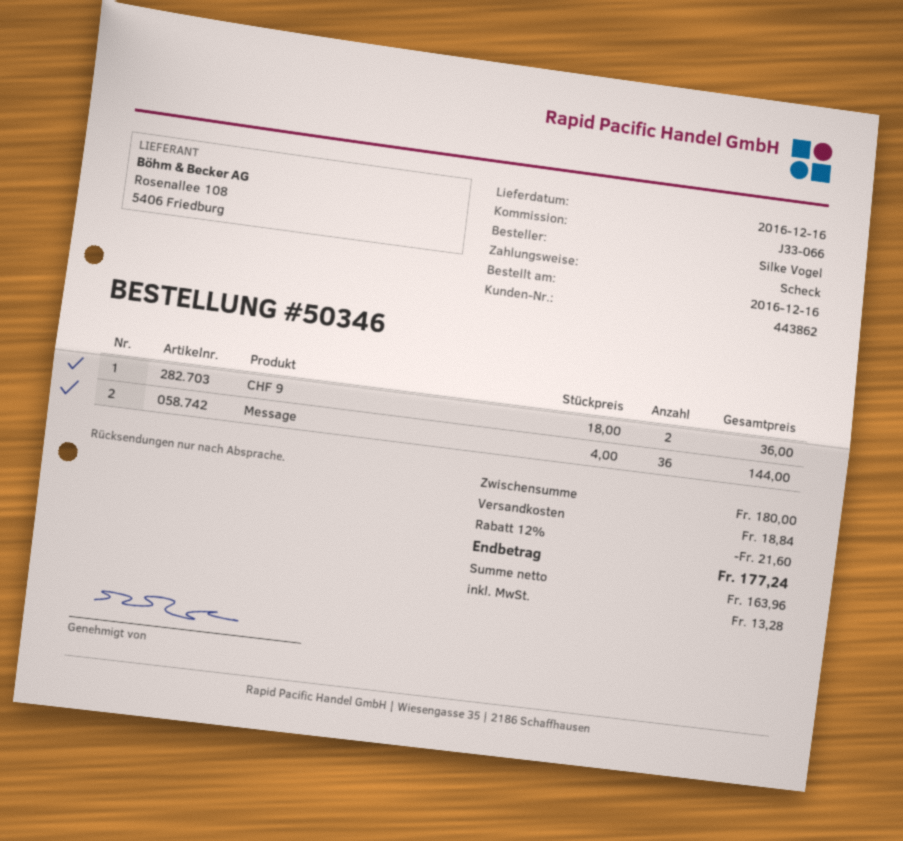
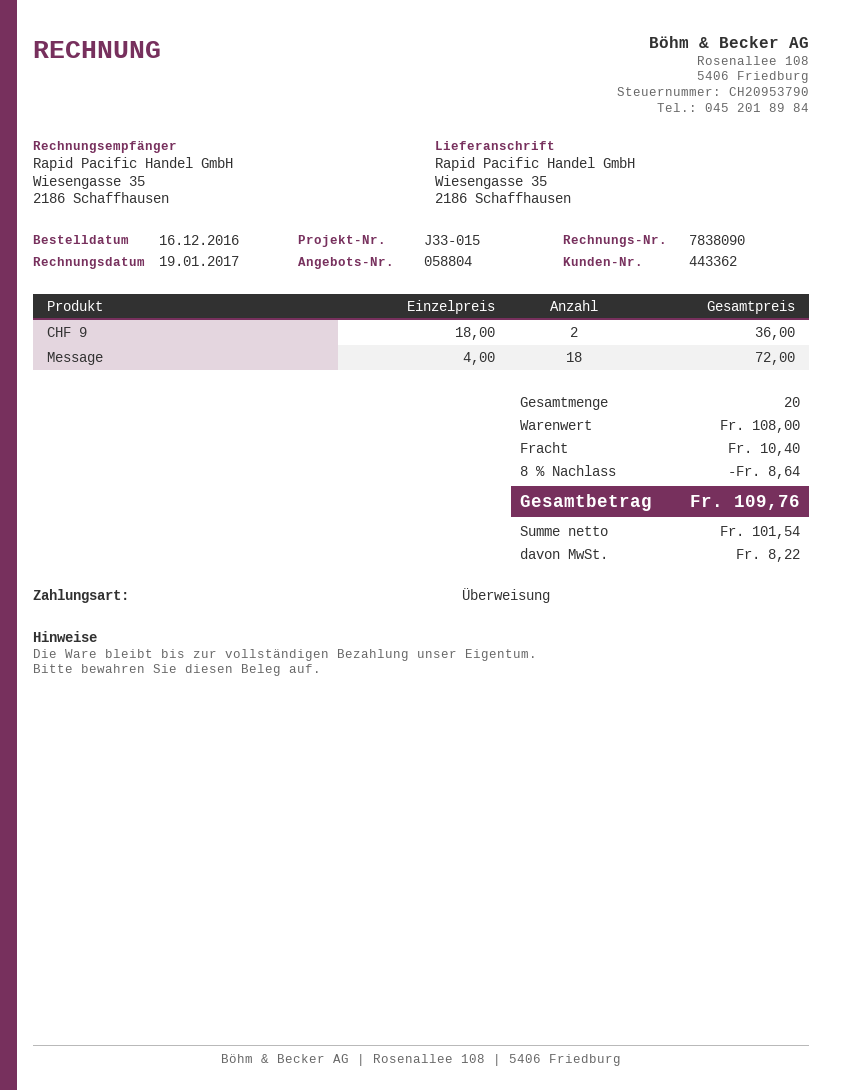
customer number: 443862 -> 443362
reference: J33-066 -> J33-015
payment method: cheque -> bank transfer
Message: 36 x 4.00 = 144.00 -> 18 x 4.00 = 72.00
subtotal: 180.00 -> 108.00
discount: 12% = 21.60 -> 8% = 8.64
shipping: 18.84 -> 10.40
net: 163.96 -> 101.54
tax: 13.28 -> 8.22
total: 177.24 -> 109.76

